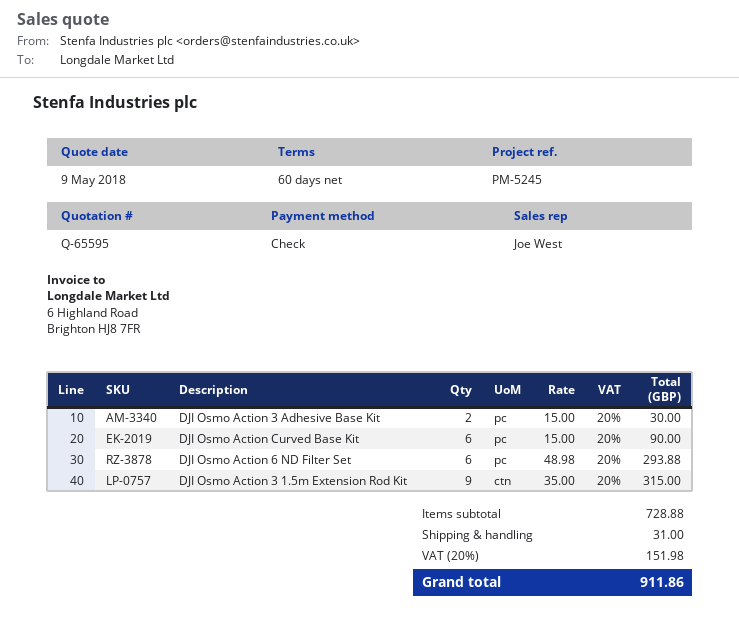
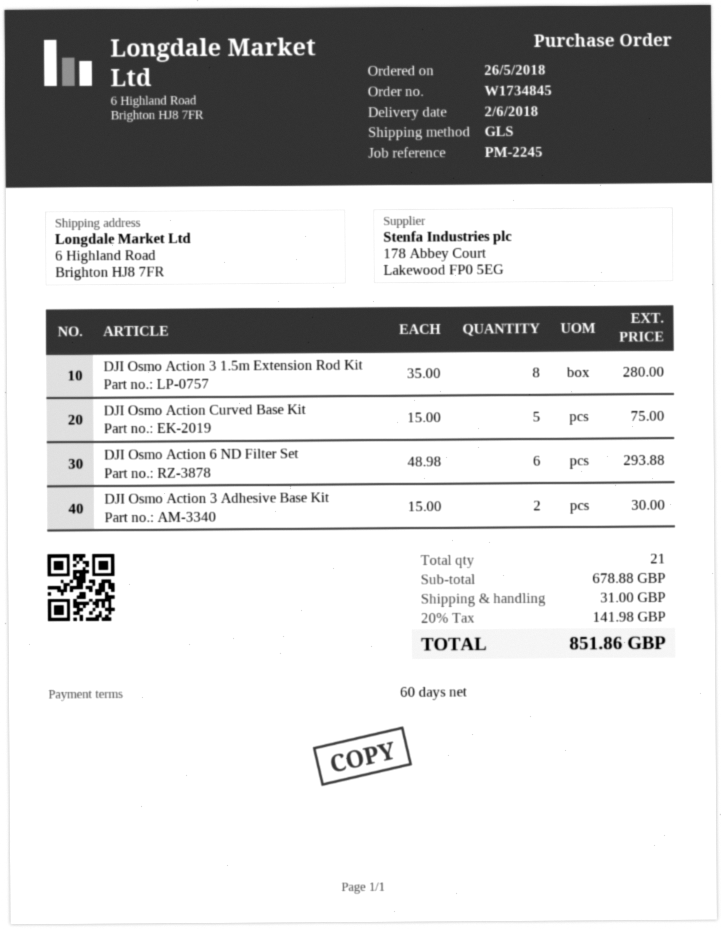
reference: PM-5245 -> PM-2245
DJI Osmo Action Curved Base Kit: 6 x 15.00 = 90.00 -> 5 x 15.00 = 75.00
DJI Osmo Action 3 1.5m Extension Rod Kit: 9 x 35.00 = 315.00 -> 8 x 35.00 = 280.00
subtotal: 728.88 -> 678.88
tax: 20% = 151.98 -> 20% = 141.98
total: 911.86 -> 851.86

